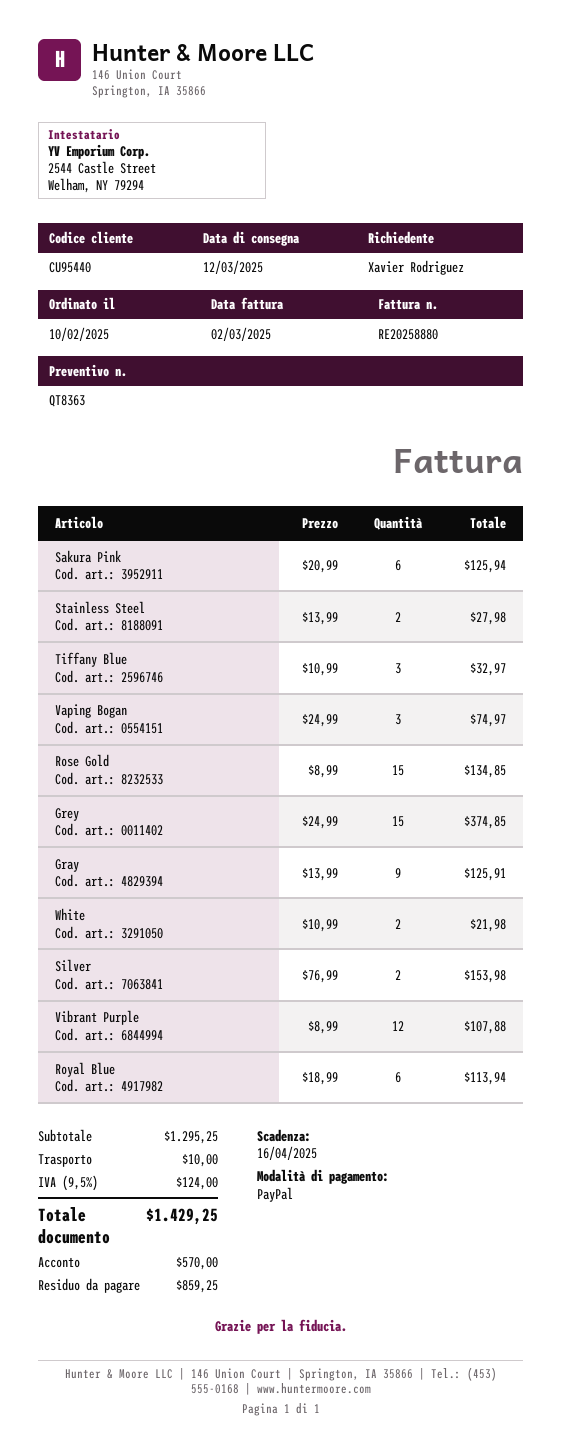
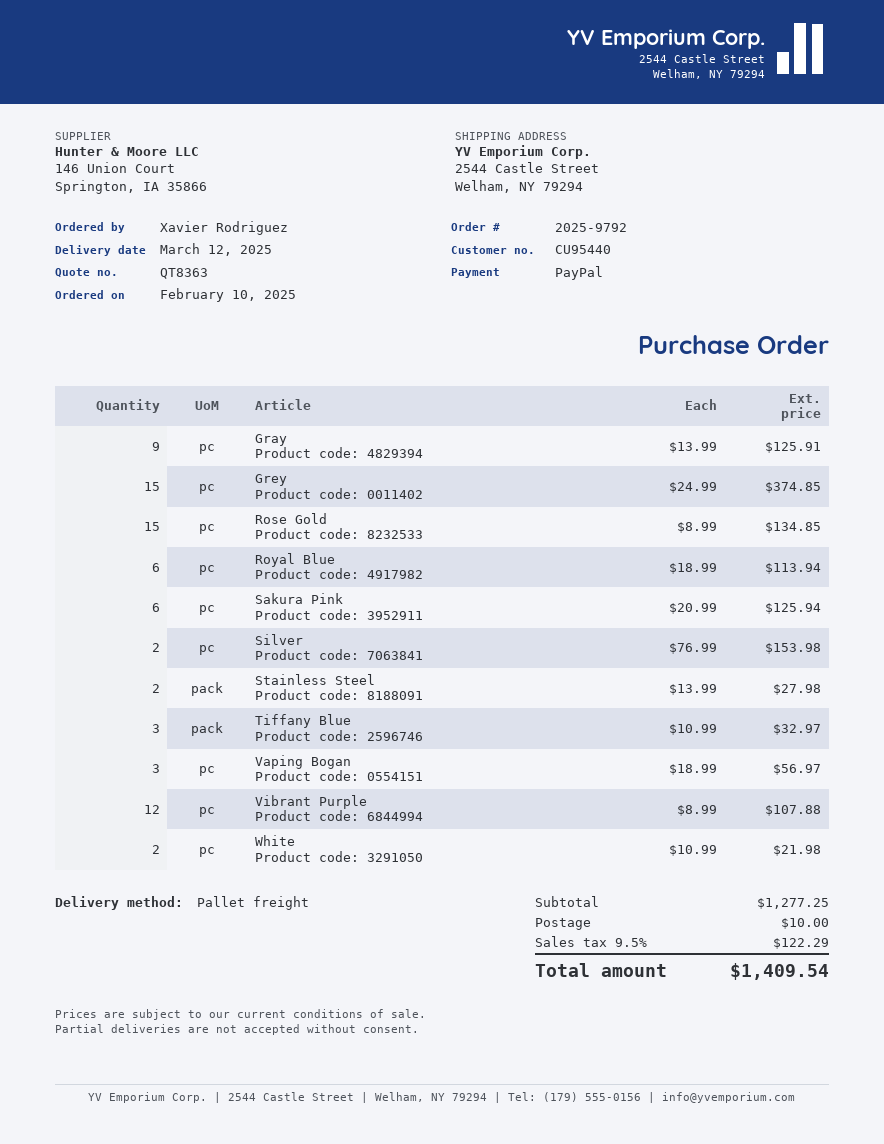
Vaping Bogan: 3 x 24.99 = 74.97 -> 3 x 18.99 = 56.97
subtotal: 1295.25 -> 1277.25
tax: 9.5% = 124.00 -> 9.5% = 122.29
total: 1429.25 -> 1409.54

